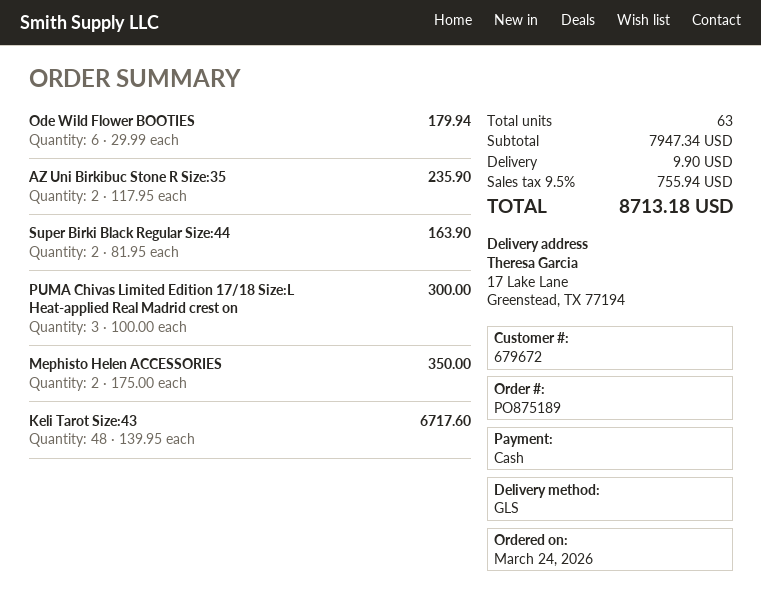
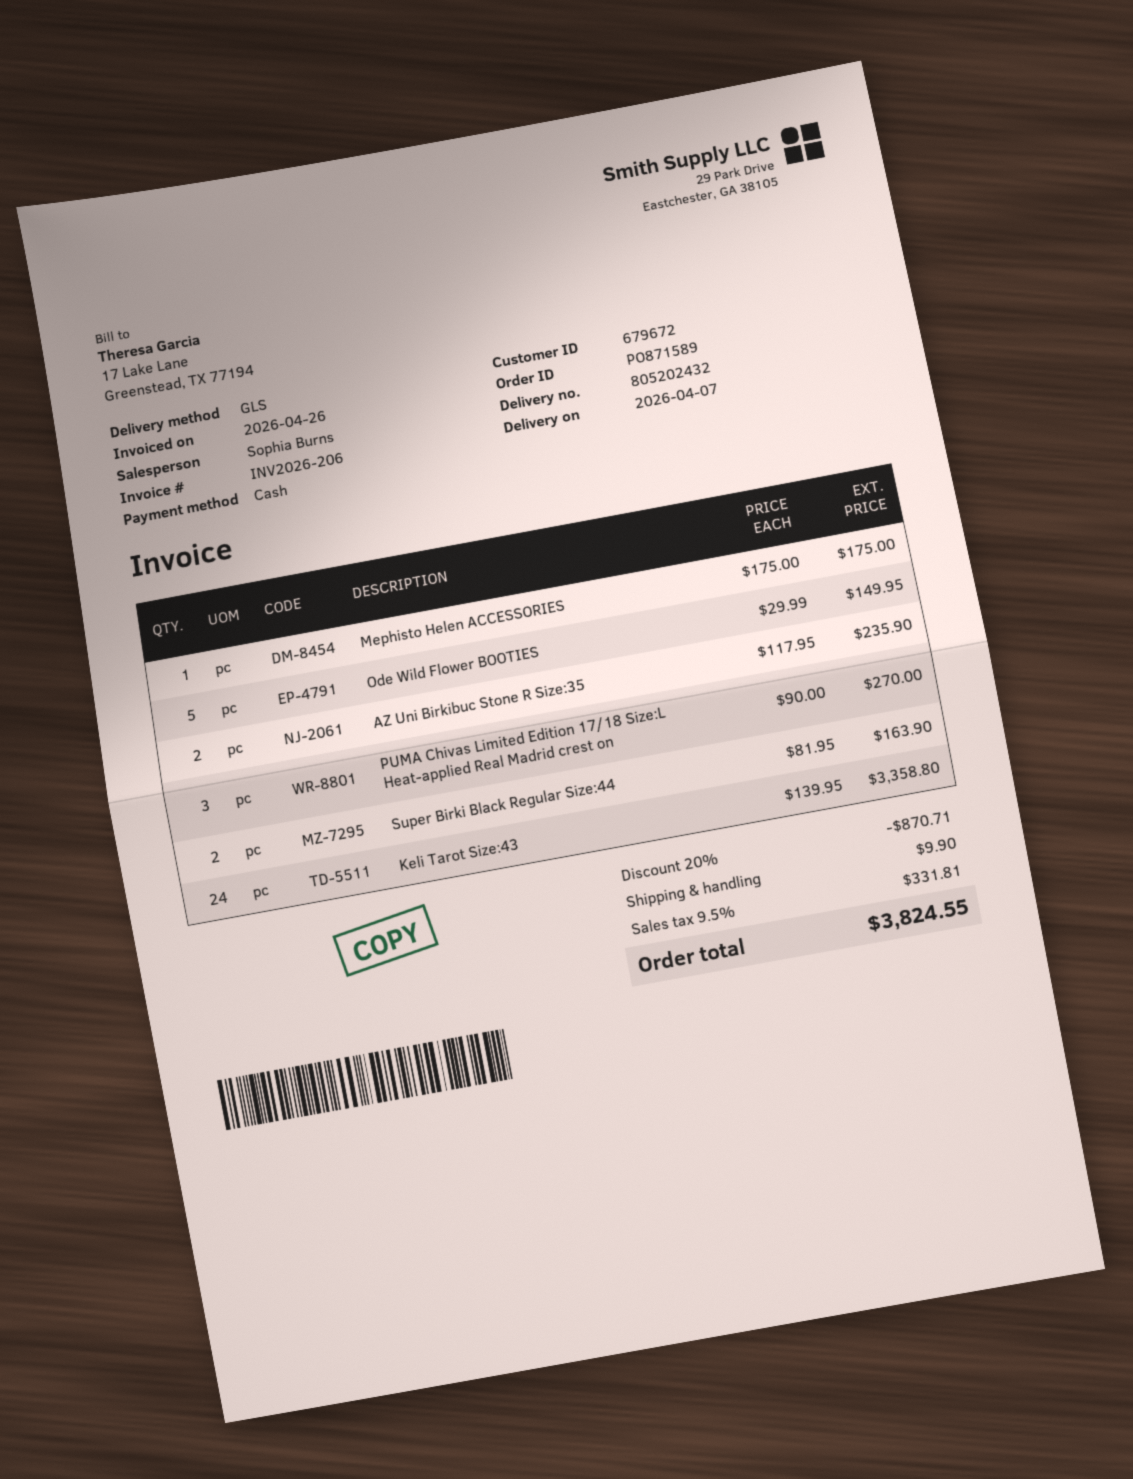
order number: PO875189 -> PO871589
Ode Wild Flower BOOTIES: 6 x 29.99 = 179.94 -> 5 x 29.99 = 149.95
PUMA Chivas Limited Edition 17/18 Size:L Heat-applied Real Madrid crest on: 3 x 100.00 = 300.00 -> 3 x 90.00 = 270.00
Mephisto Helen ACCESSORIES: 2 x 175.00 = 350.00 -> 1 x 175.00 = 175.00
Keli Tarot Size:43: 48 x 139.95 = 6717.60 -> 24 x 139.95 = 3358.80
discount: none -> 20% = 870.71
tax: 9.5% = 755.94 -> 9.5% = 331.81
total: 8713.18 -> 3824.55

